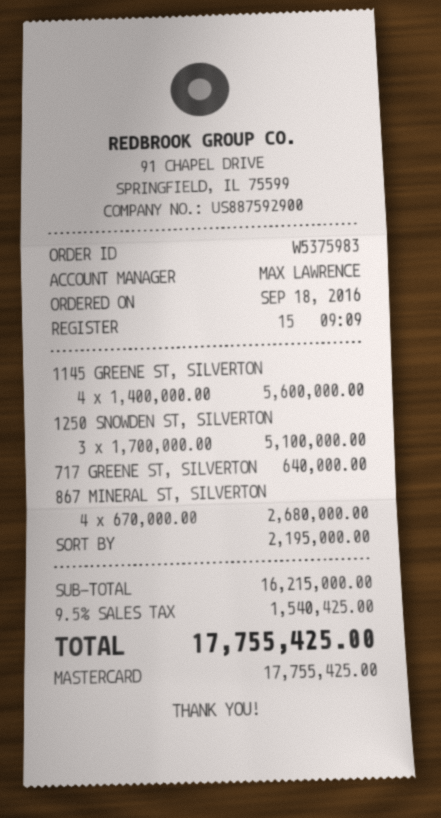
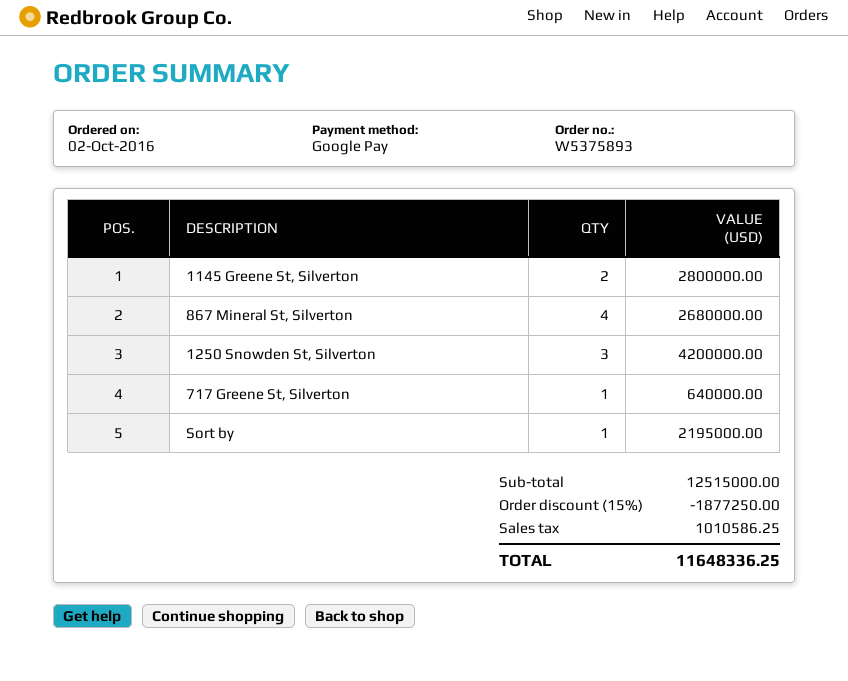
order number: W5375983 -> W5375893
order date: 2016-09-18 -> 2016-10-02
payment method: Mastercard -> Google Pay
1145 GREENE ST, SILVERTON: 4 for 5600000.00 -> 2 for 2800000.00
1250 SNOWDEN ST, SILVERTON: 3 for 5100000.00 -> 3 for 4200000.00
subtotal: 16215000.00 -> 12515000.00
discount: none -> 15% = 1877250.00
tax: 1540425.00 -> 1010586.25
total: 17755425.00 -> 11648336.25

